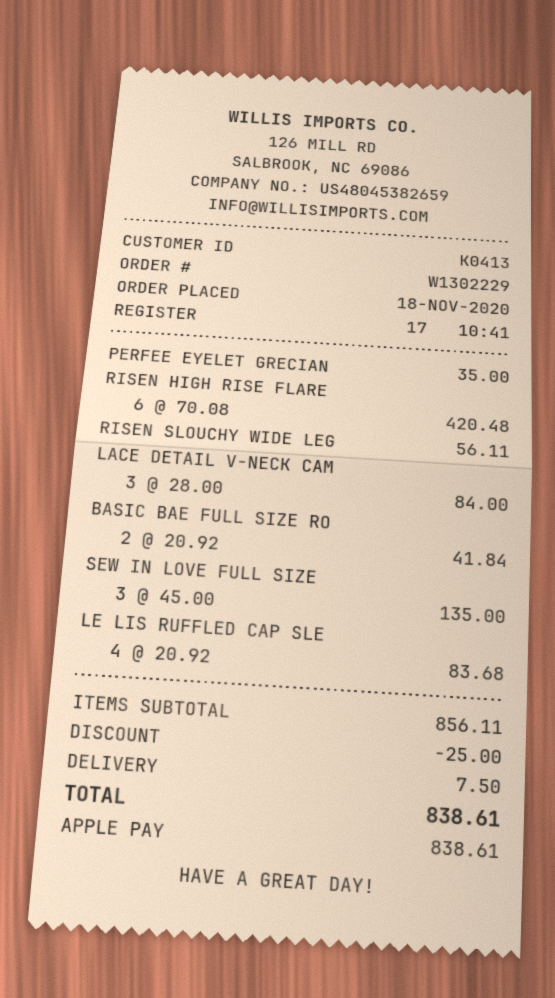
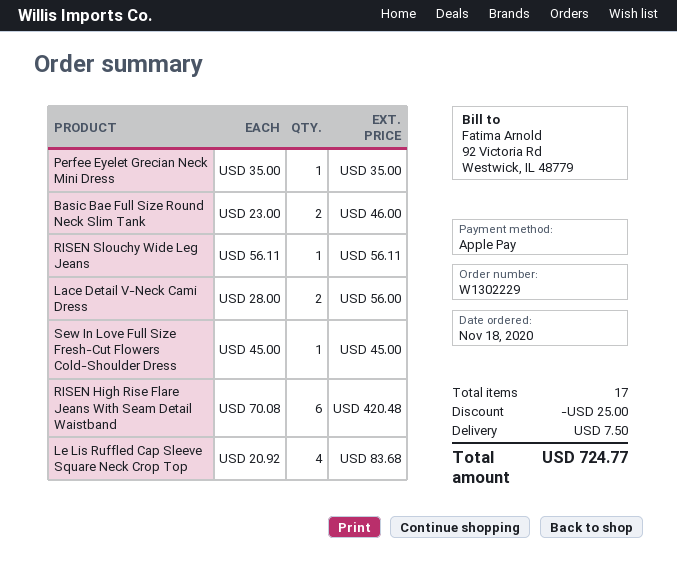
LACE DETAIL V-NECK CAM: 3 x 28.00 = 84.00 -> 2 x 28.00 = 56.00
BASIC BAE FULL SIZE RO: 2 x 20.92 = 41.84 -> 2 x 23.00 = 46.00
SEW IN LOVE FULL SIZE: 3 x 45.00 = 135.00 -> 1 x 45.00 = 45.00
total: 838.61 -> 724.77

